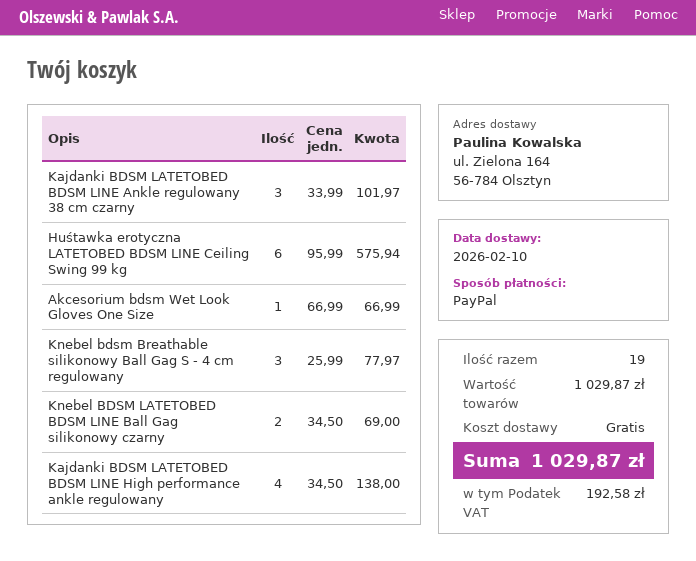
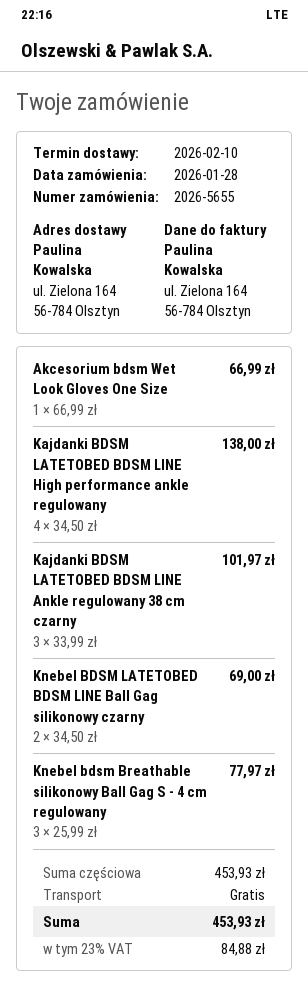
Huśtawka erotyczna LATETOBED BDSM LINE Ceiling Swing 99 kg: 6 x 95.99 = 575.94 -> none
subtotal: 1029.87 -> 453.93
tax: 192.58 -> 84.88
total: 1029.87 -> 453.93

